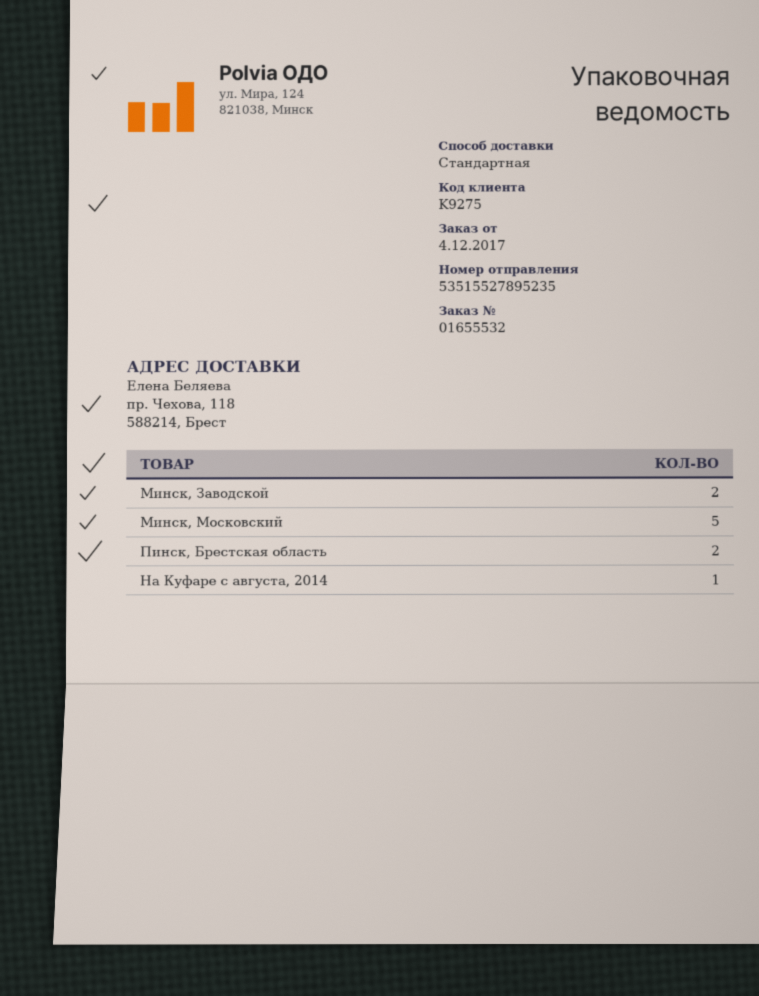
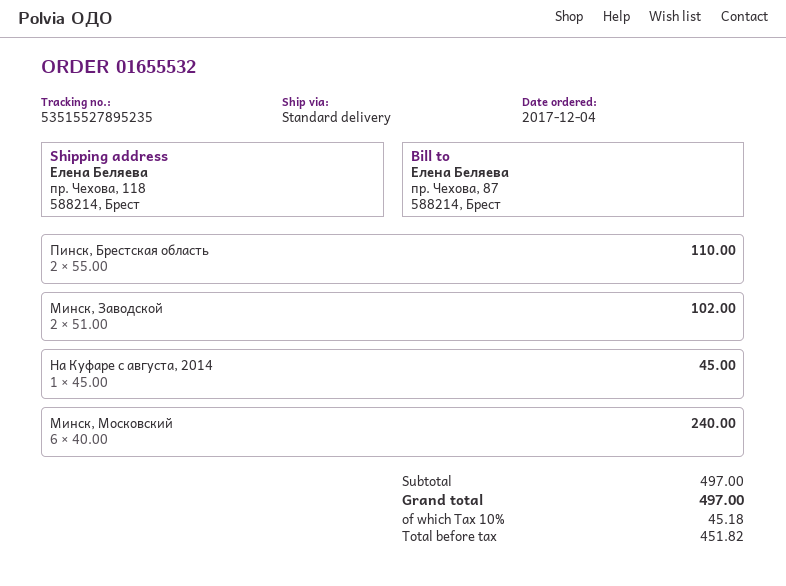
Минск, Московский: 5 -> 6

